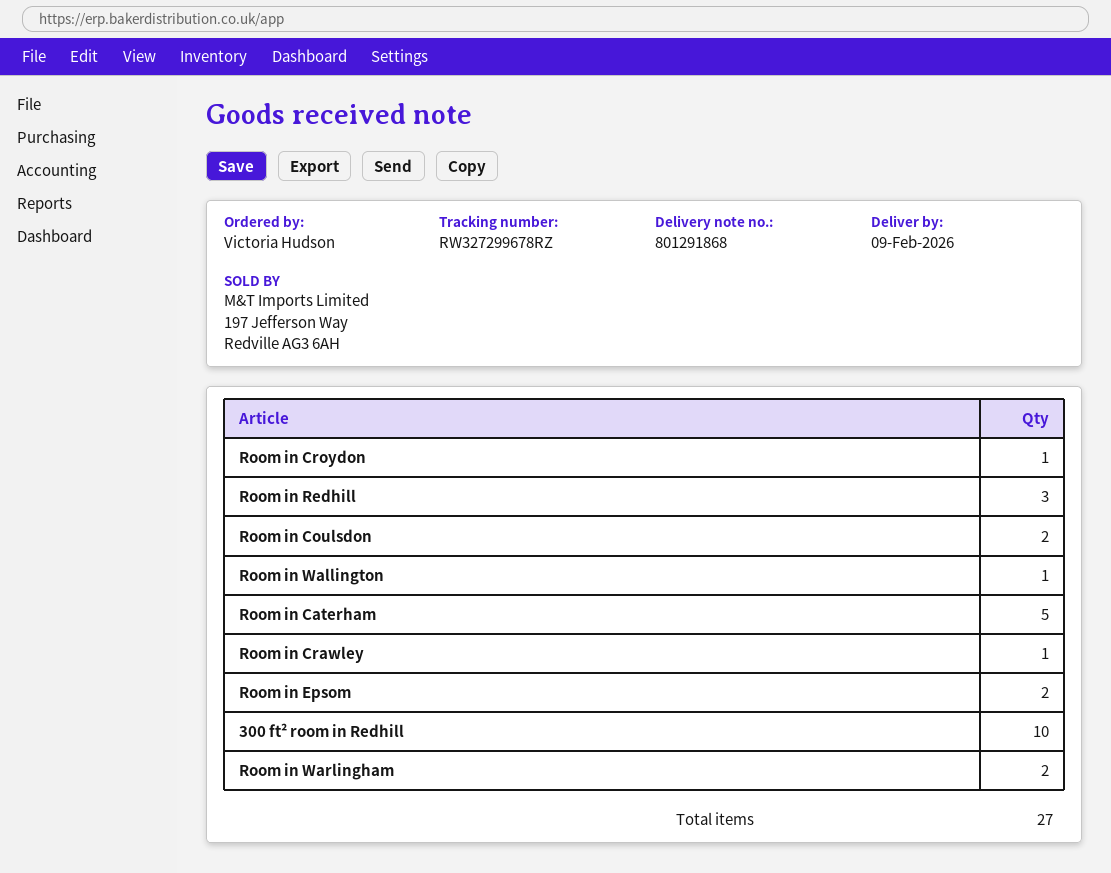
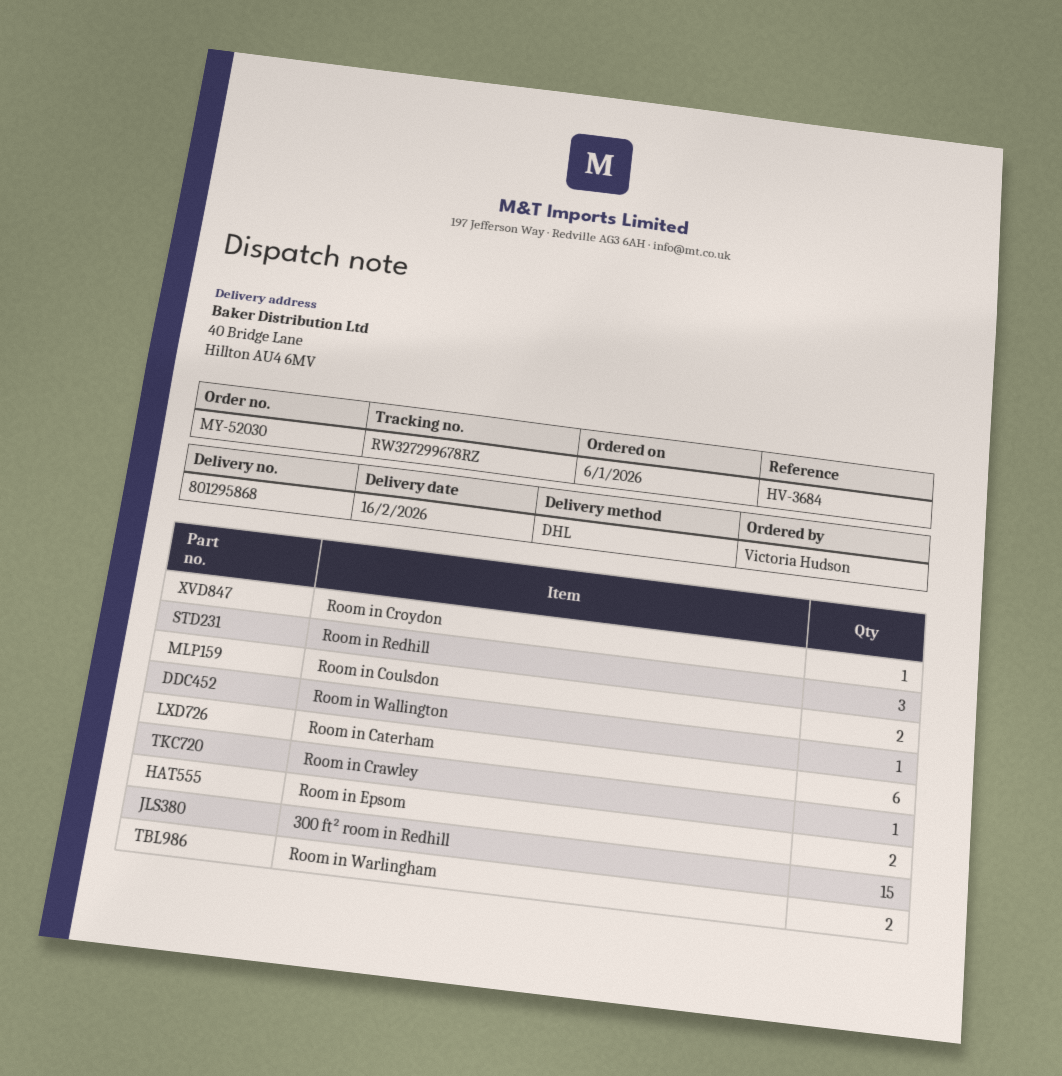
delivery note number: 801291868 -> 801295868
delivery date: 2026-02-09 -> 2026-02-16
Room in Caterham: 5 -> 6
300 ft² room in Redhill: 10 -> 15

